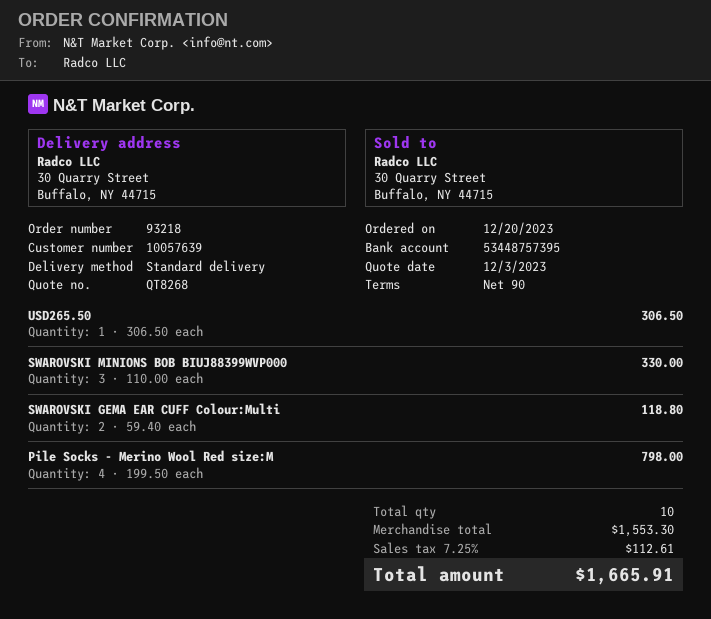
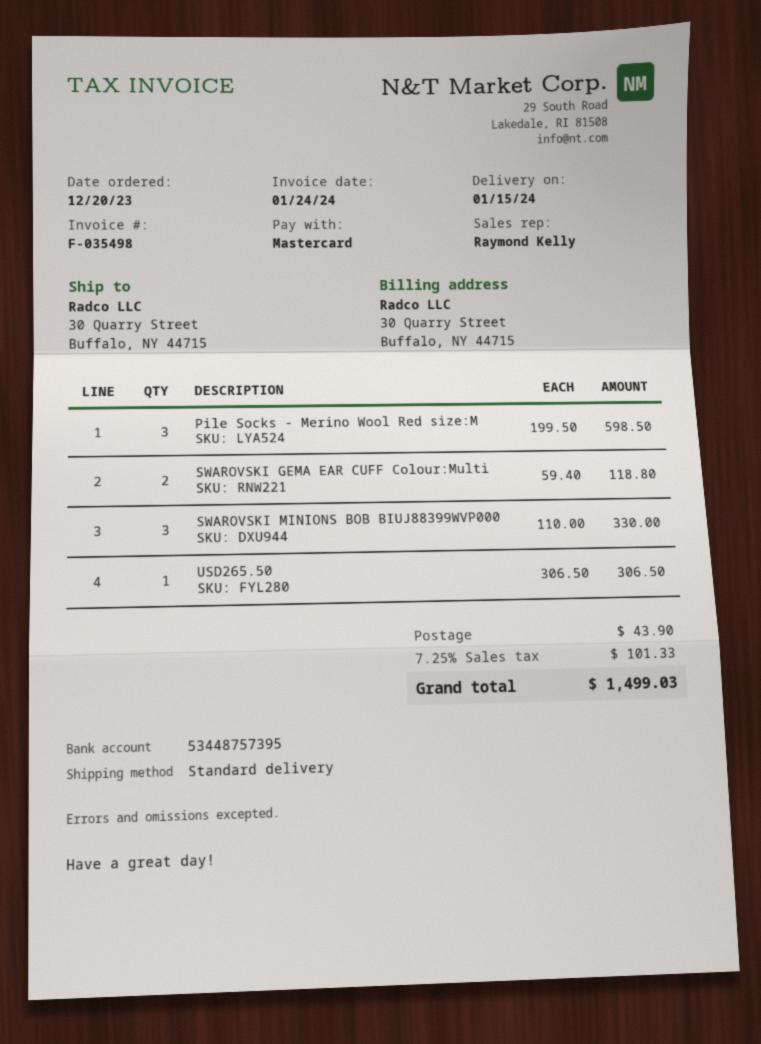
Pile Socks - Merino Wool Red size:M: 4 x 199.50 = 798.00 -> 3 x 199.50 = 598.50
shipping: none -> 43.90
tax: 7.25% = 112.61 -> 7.25% = 101.33
total: 1665.91 -> 1499.03

